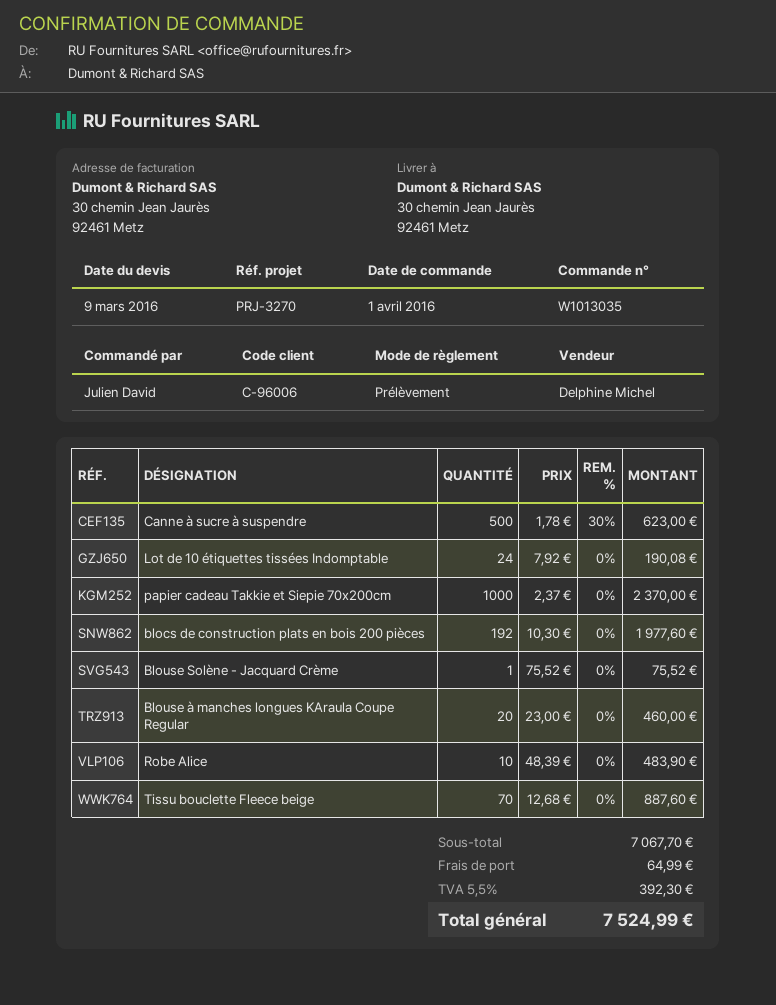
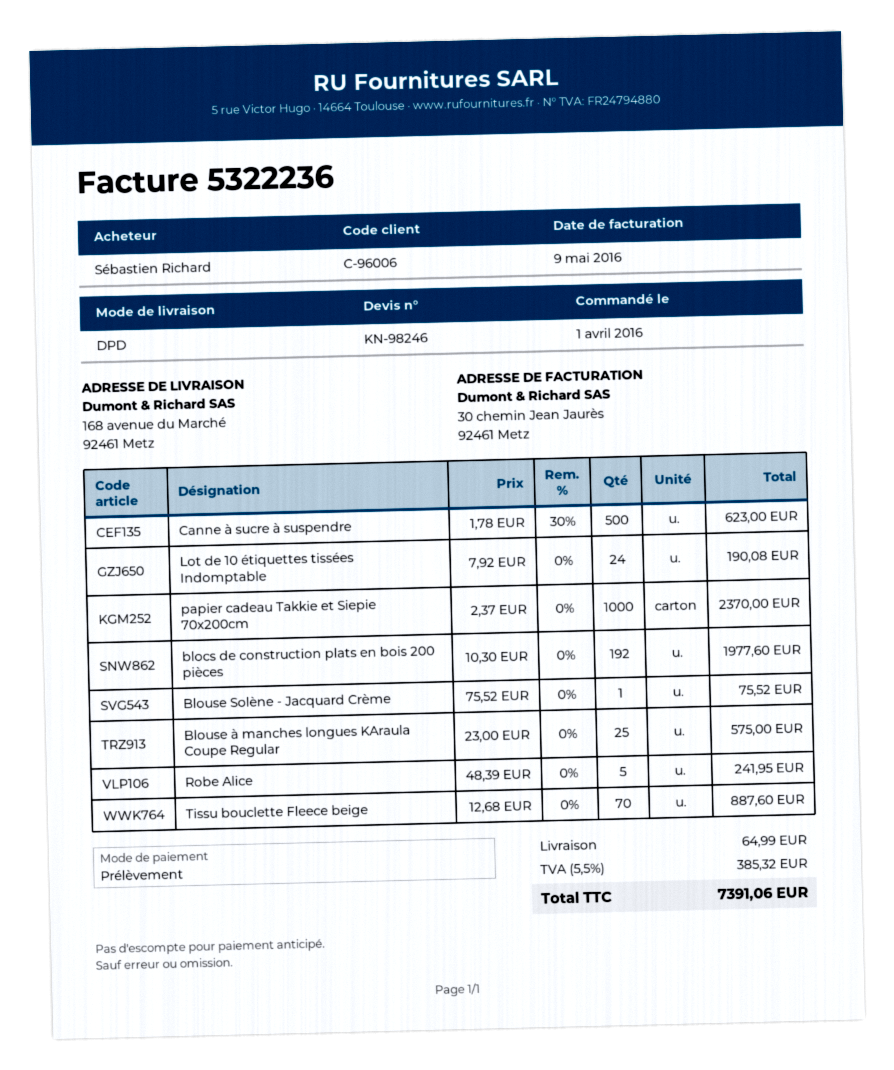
ordered by: Julien David -> Sébastien Richard
ship to: 30 chemin Jean Jaurès, 92461 Metz -> 168 avenue du Marché, 92461 Metz
Blouse à manches longues KAraula Coupe Regular: 20 x 23.00 = 460.00 -> 25 x 23.00 = 575.00
Robe Alice: 10 x 48.39 = 483.90 -> 5 x 48.39 = 241.95
tax: 5.5% = 392.30 -> 5.5% = 385.32
total: 7524.99 -> 7391.06

